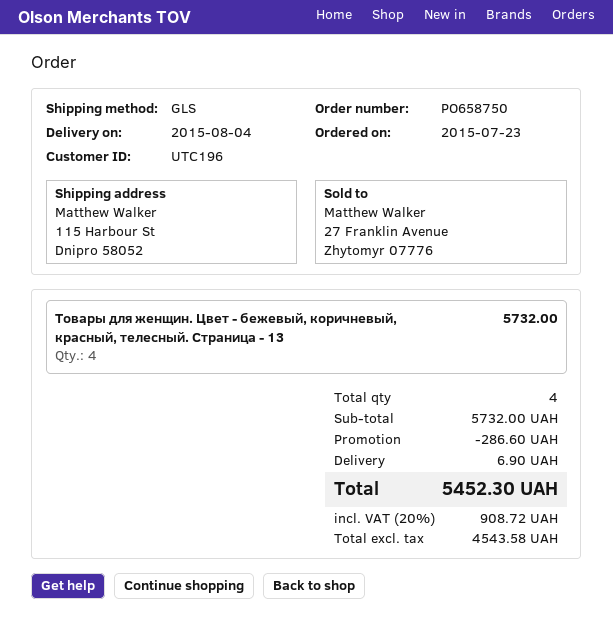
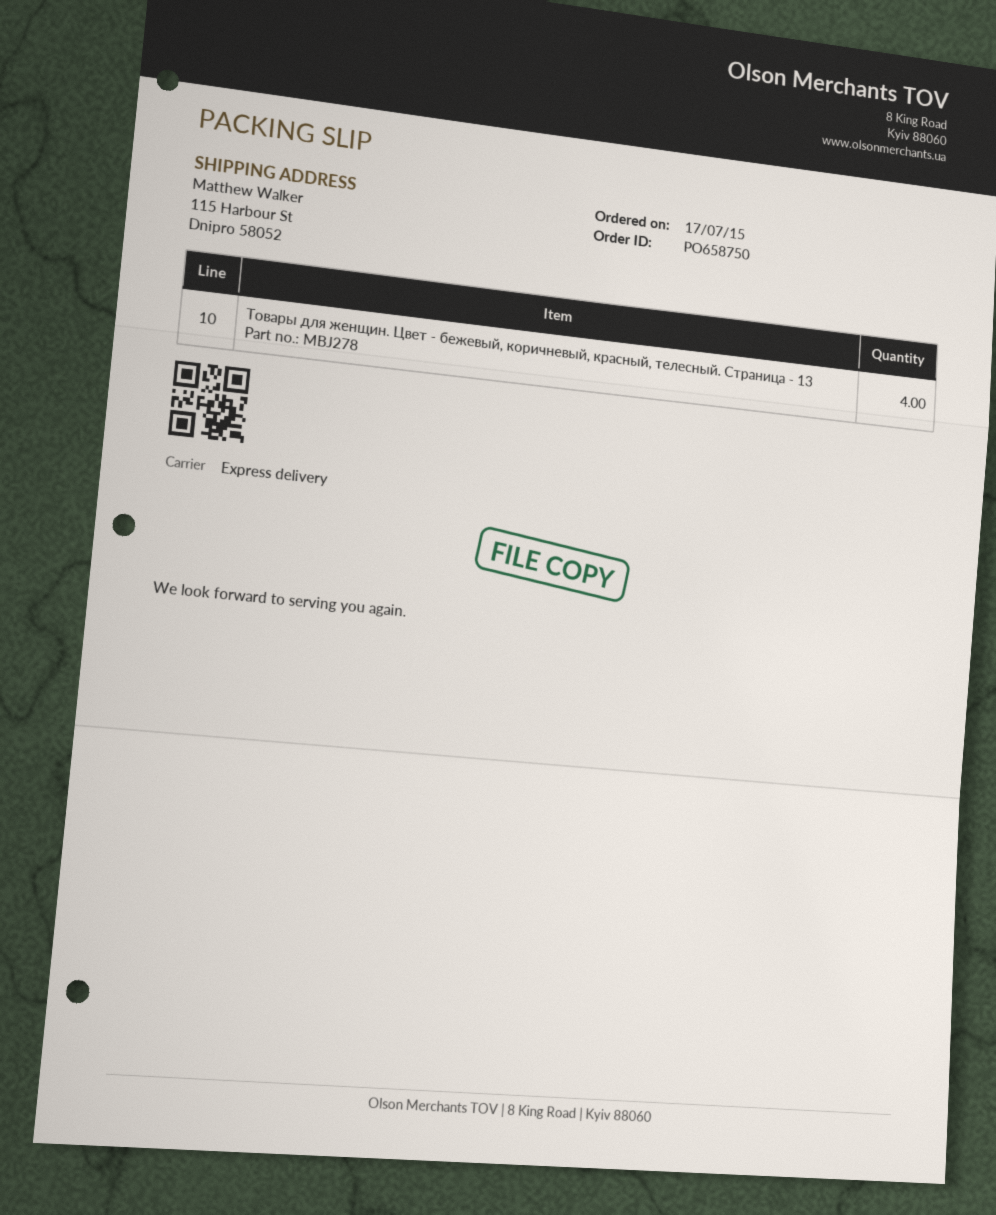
order date: 2015-07-23 -> 2015-07-17
shipping method: GLS -> express

